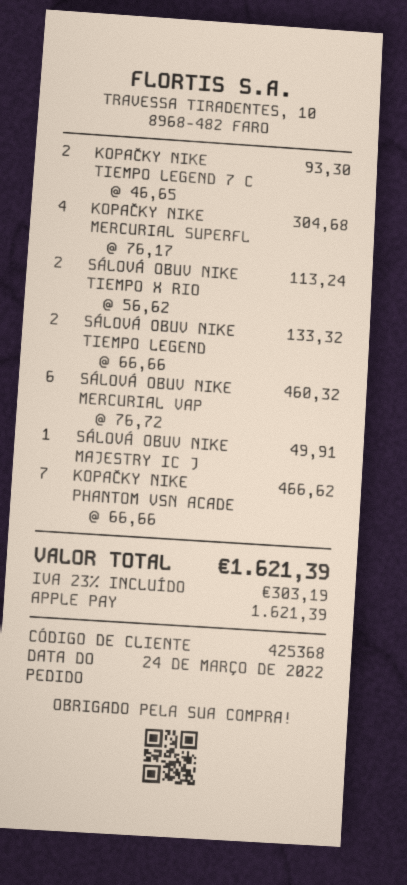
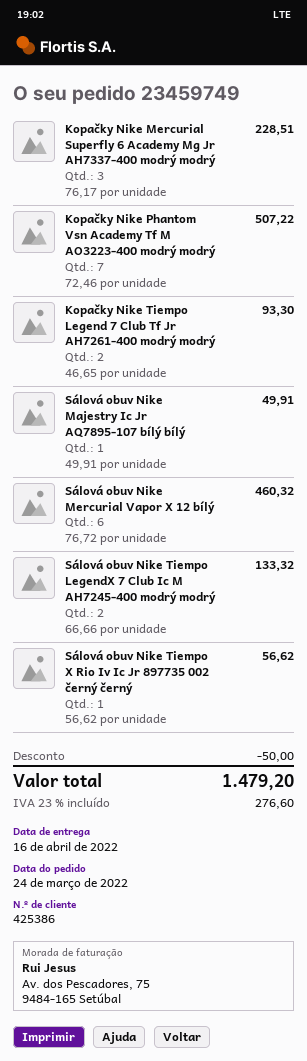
customer number: 425368 -> 425386
KOPAČKY NIKE MERCURIAL SUPERFL: 4 x 76.17 = 304.68 -> 3 x 76.17 = 228.51
SÁLOVÁ OBUV NIKE TIEMPO X RIO: 2 x 56.62 = 113.24 -> 1 x 56.62 = 56.62
KOPAČKY NIKE PHANTOM VSN ACADE: 7 x 66.66 = 466.62 -> 7 x 72.46 = 507.22
discount: none -> 50.00
tax: 23% = 303.19 -> 23% = 276.60
total: 1621.39 -> 1479.20

